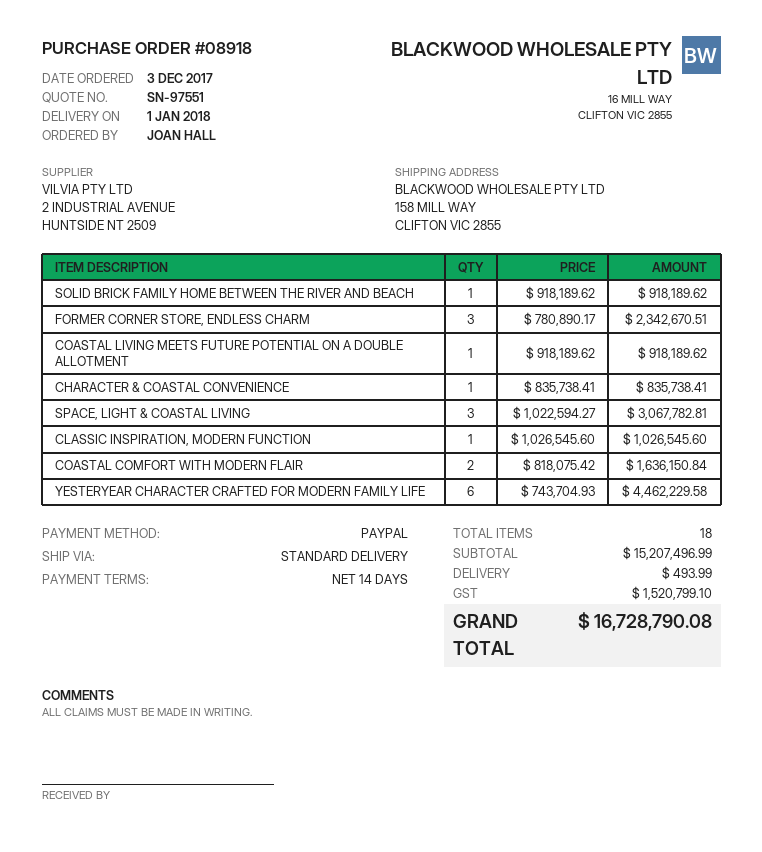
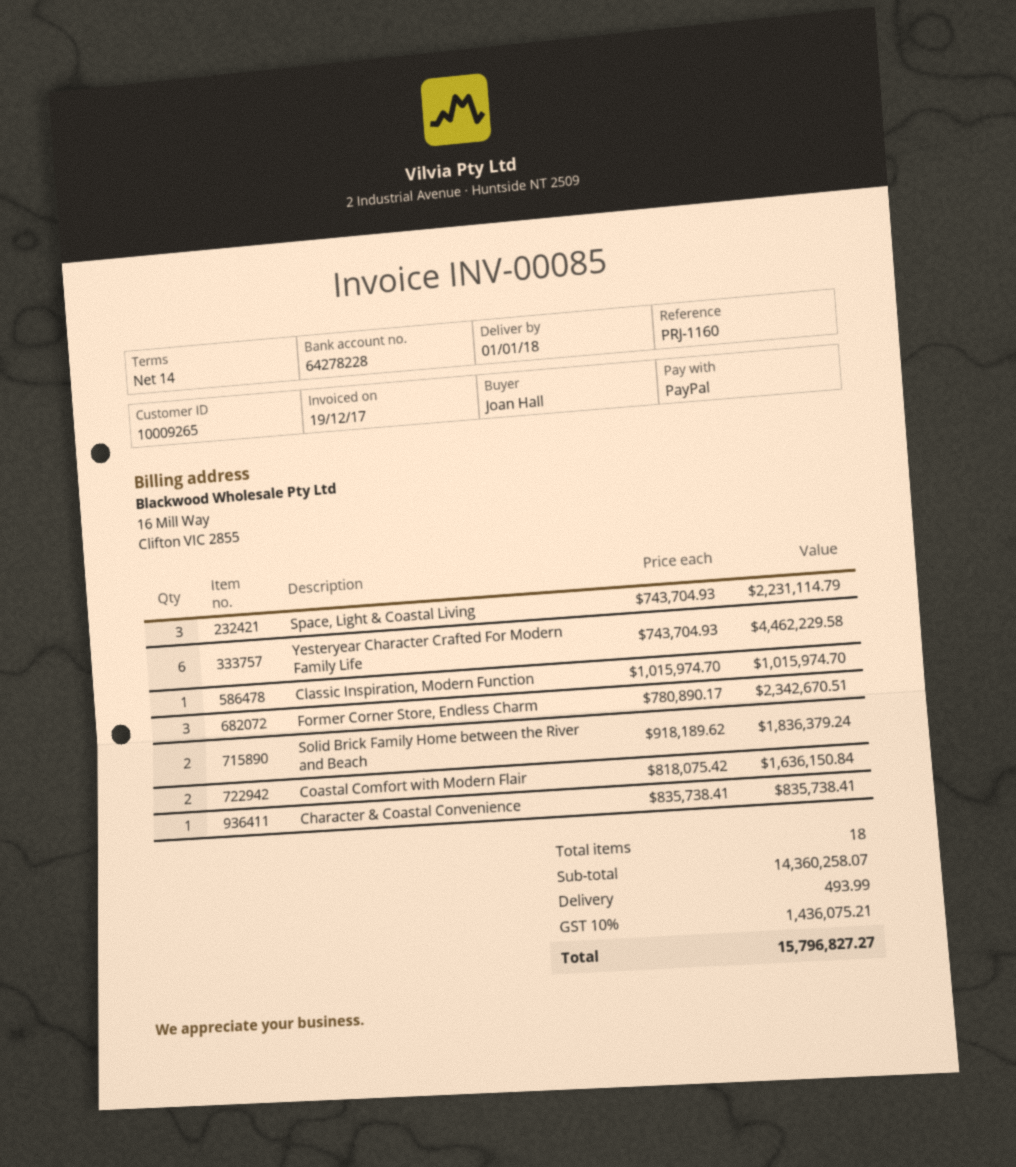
SOLID BRICK FAMILY HOME BETWEEN THE RIVER AND BEACH: 1 x 918189.62 = 918189.62 -> 2 x 918189.62 = 1836379.24
COASTAL LIVING MEETS FUTURE POTENTIAL ON A DOUBLE ALLOTMENT: 1 x 918189.62 = 918189.62 -> none
SPACE, LIGHT & COASTAL LIVING: 3 x 1022594.27 = 3067782.81 -> 3 x 743704.93 = 2231114.79
CLASSIC INSPIRATION, MODERN FUNCTION: 1 x 1026545.60 = 1026545.60 -> 1 x 1015974.70 = 1015974.70
subtotal: 15207496.99 -> 14360258.07
tax: 1520799.10 -> 1436075.21
total: 16728790.08 -> 15796827.27

